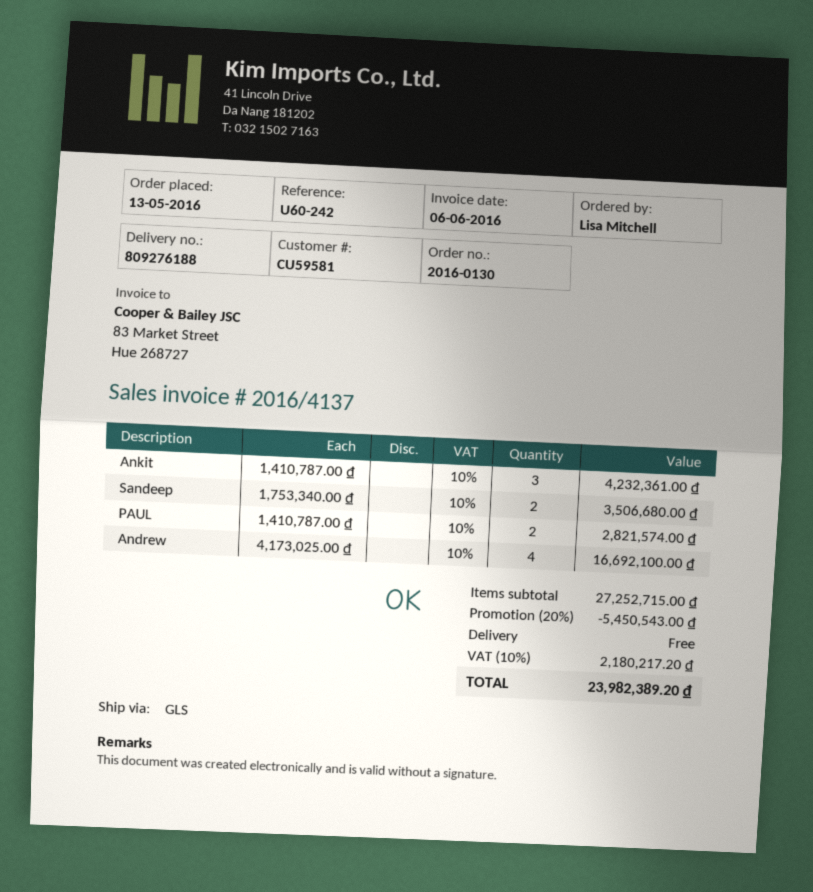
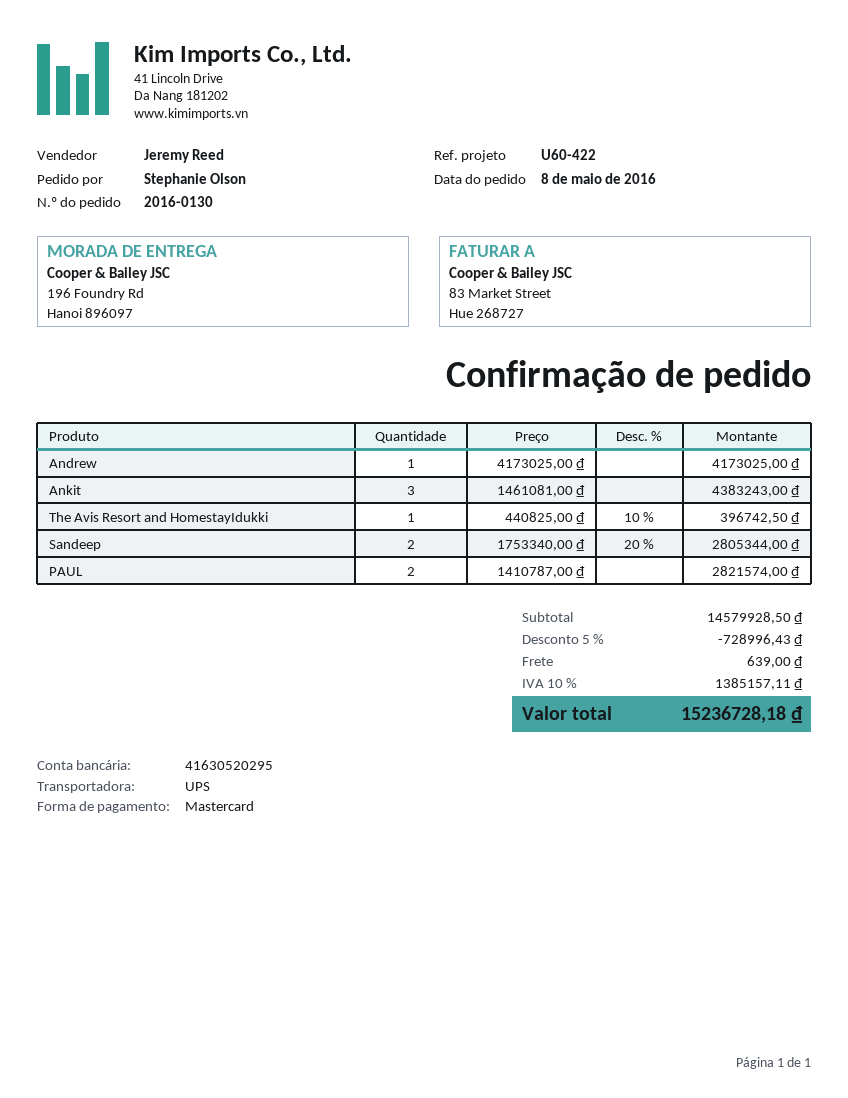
order date: 2016-05-13 -> 2016-05-08
reference: U60-242 -> U60-422
ordered by: Lisa Mitchell -> Stephanie Olson
shipping method: GLS -> UPS
Ankit: 3 x 1410787.00 = 4232361.00 -> 3 x 1461081.00 = 4383243.00
Sandeep: 2 x 1753340.00 = 3506680.00 -> 2 x 1753340.00 - 20% = 2805344.00
Andrew: 4 x 4173025.00 = 16692100.00 -> 1 x 4173025.00 = 4173025.00
The Avis Resort and HomestayIdukki: none -> 1 x 440825.00 - 10% = 396742.50
subtotal: 27252715.00 -> 14579928.50
discount: 20% = 5450543.00 -> 5% = 728996.43
shipping: 0.00 -> 639.00
tax: 10% = 2180217.20 -> 10% = 1385157.11
total: 23982389.20 -> 15236728.18

